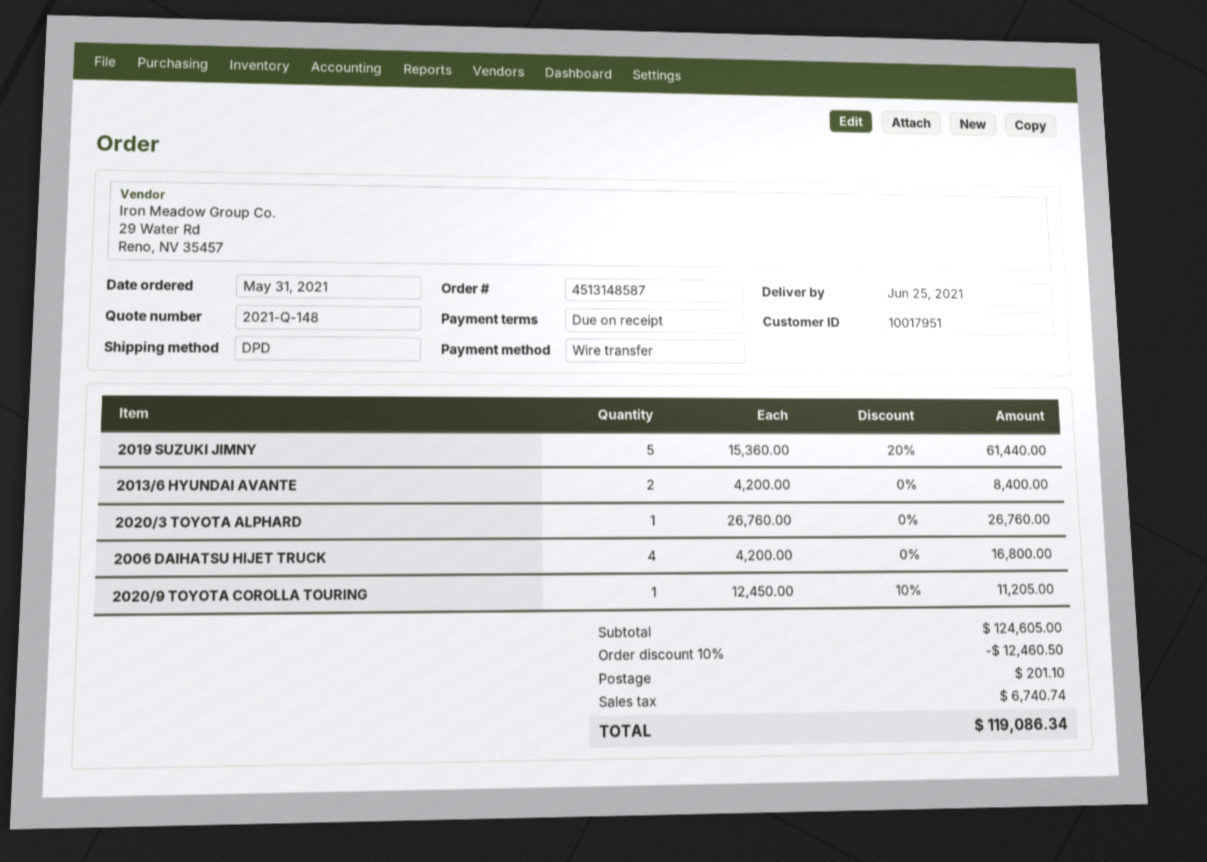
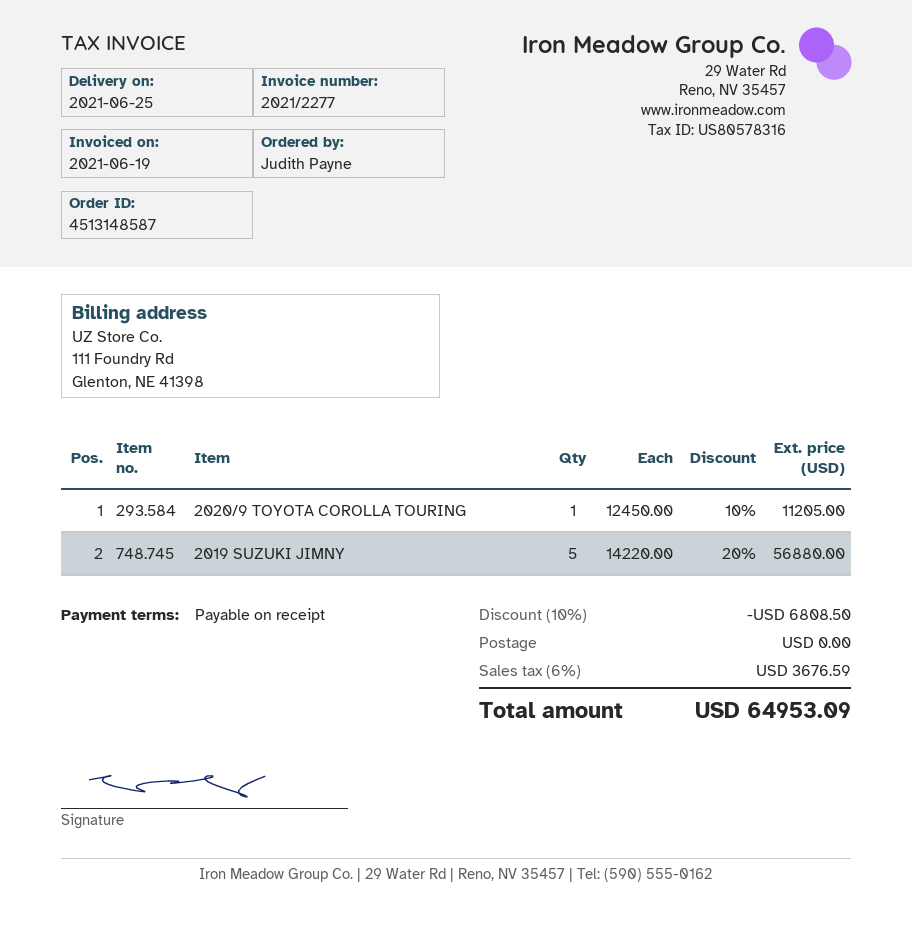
2019 SUZUKI JIMNY: 5 x 15360.00 - 20% = 61440.00 -> 5 x 14220.00 - 20% = 56880.00
2013/6 HYUNDAI AVANTE: 2 x 4200.00 = 8400.00 -> none
2020/3 TOYOTA ALPHARD: 1 x 26760.00 = 26760.00 -> none
2006 DAIHATSU HIJET TRUCK: 4 x 4200.00 = 16800.00 -> none
discount: 10% = 12460.50 -> 10% = 6808.50
shipping: 201.10 -> 0.00
tax: 6740.74 -> 3676.59
total: 119086.34 -> 64953.09

